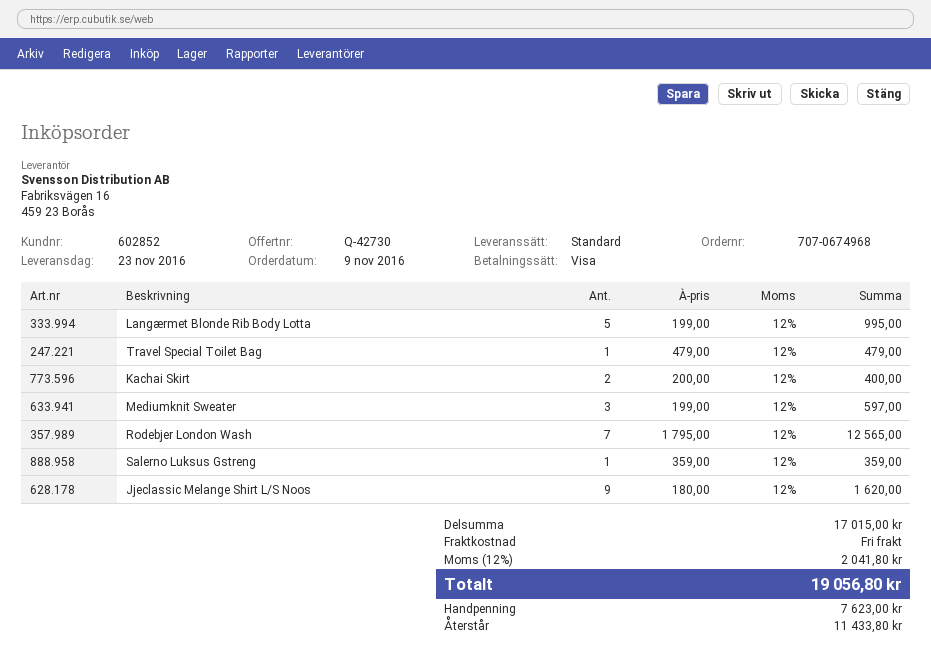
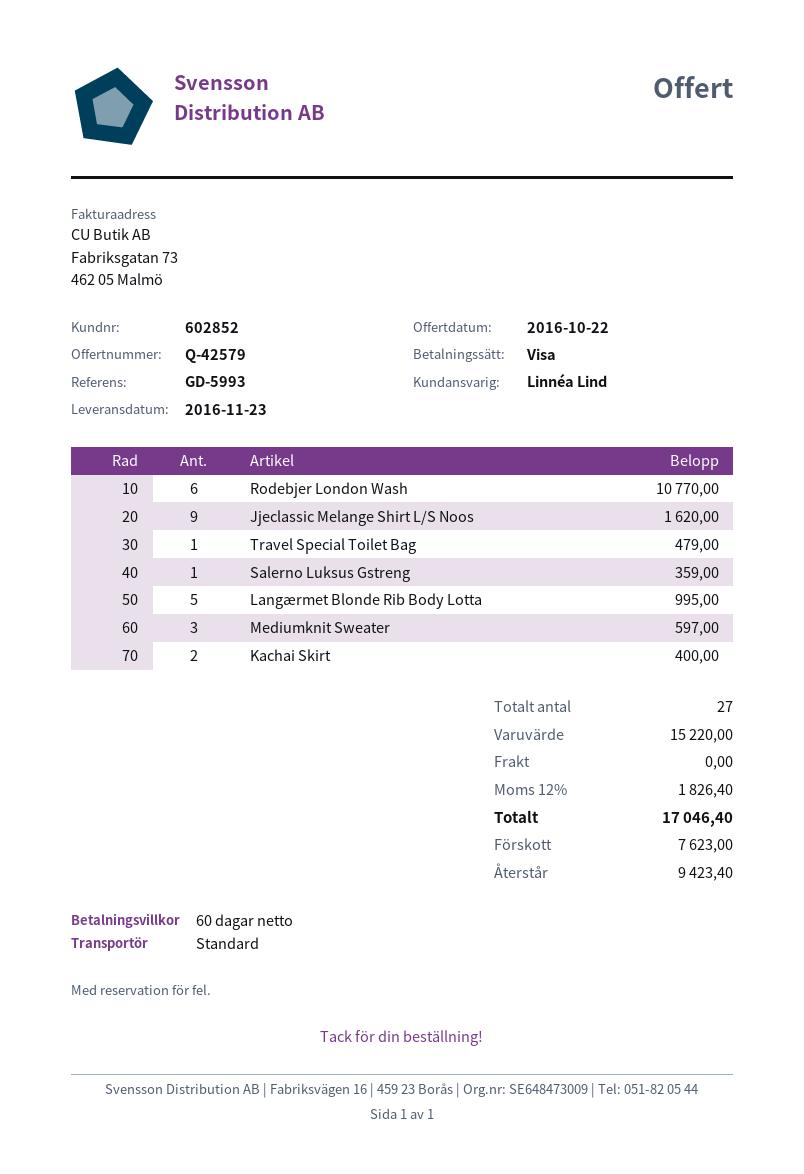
quote number: Q-42730 -> Q-42579
Rodebjer London Wash: 7 for 12565.00 -> 6 for 10770.00
subtotal: 17015.00 -> 15220.00
tax: 12% = 2041.80 -> 12% = 1826.40
total: 19056.80 -> 17046.40
balance: 11433.80 -> 9423.40

